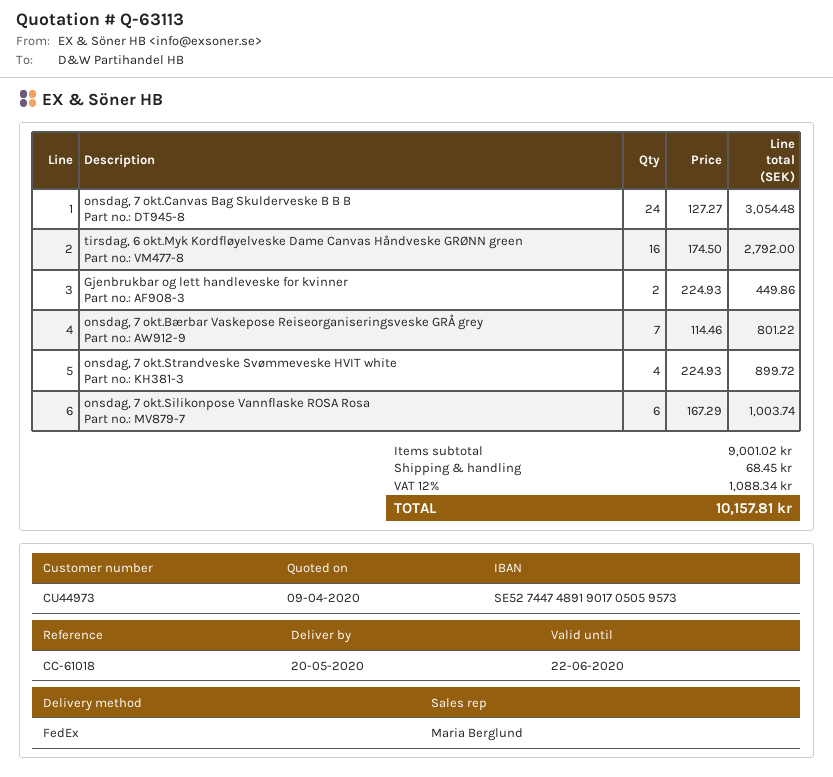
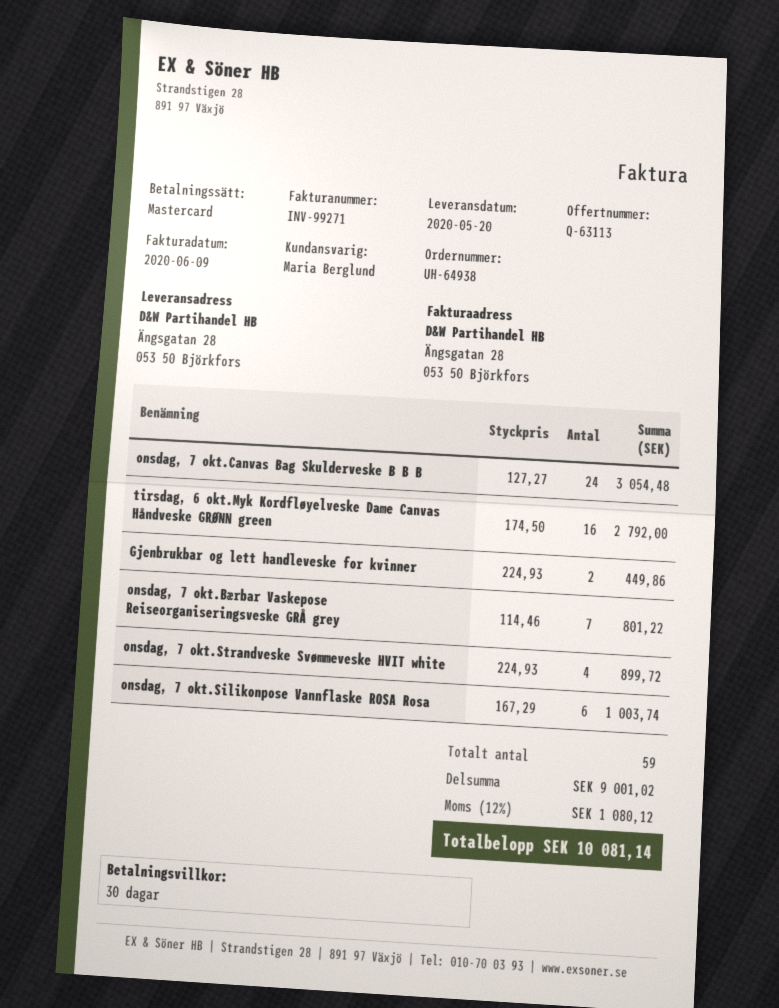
shipping: 68.45 -> none
tax: 12% = 1088.34 -> 12% = 1080.12
total: 10157.81 -> 10081.14

